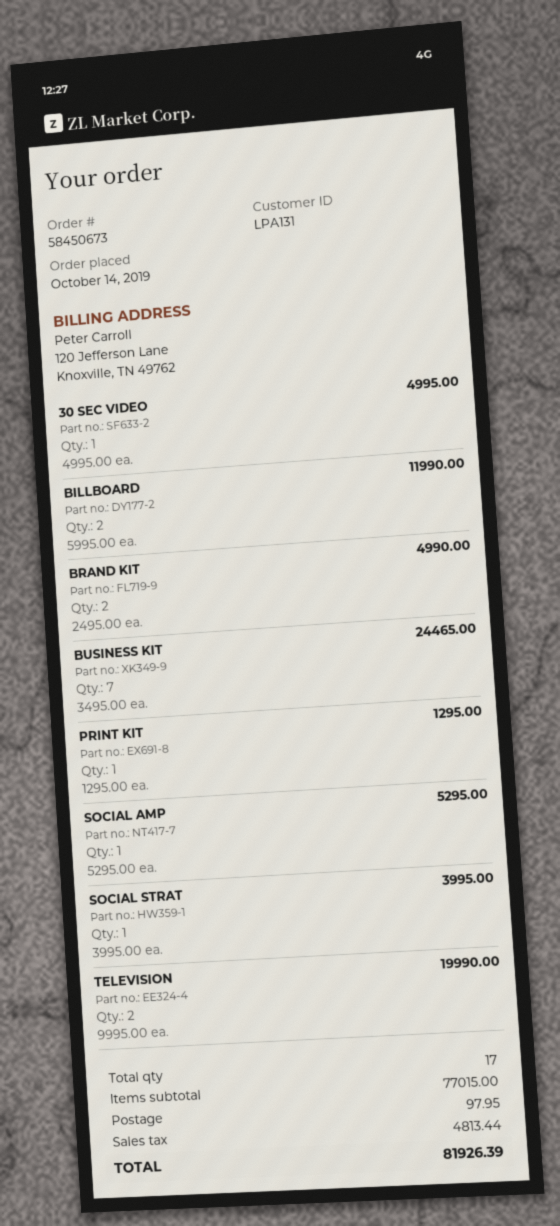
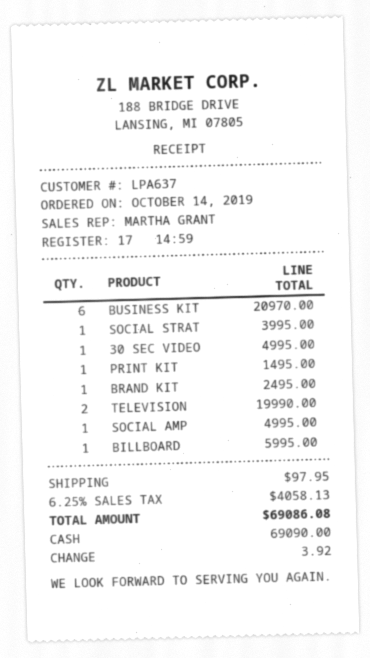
customer number: LPA131 -> LPA637
BILLBOARD: 2 for 11990.00 -> 1 for 5995.00
BRAND KIT: 2 for 4990.00 -> 1 for 2495.00
BUSINESS KIT: 7 for 24465.00 -> 6 for 20970.00
PRINT KIT: 1 for 1295.00 -> 1 for 1495.00
SOCIAL AMP: 1 for 5295.00 -> 1 for 4995.00
tax: 4813.44 -> 4058.13
total: 81926.39 -> 69086.08

